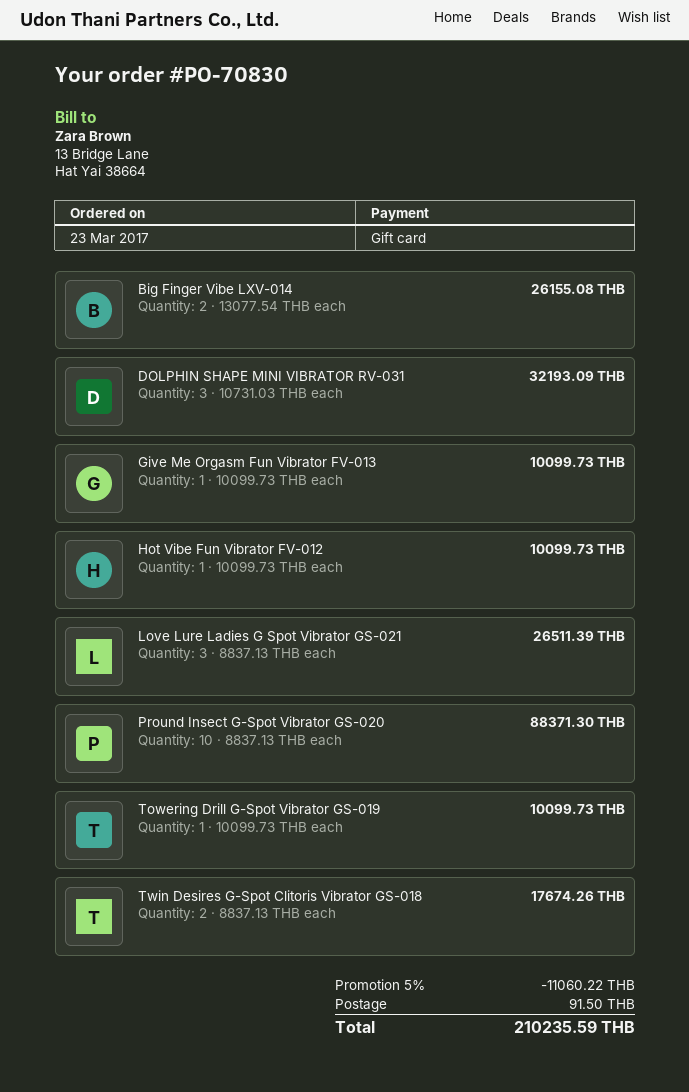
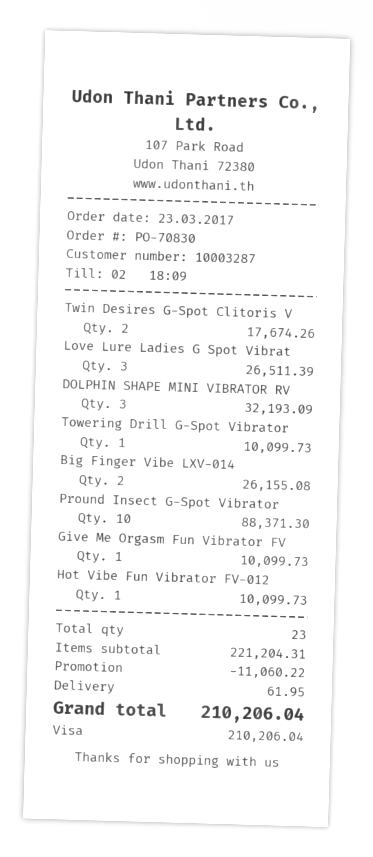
payment method: gift card -> Visa
shipping: 91.50 -> 61.95
total: 210235.59 -> 210206.04

